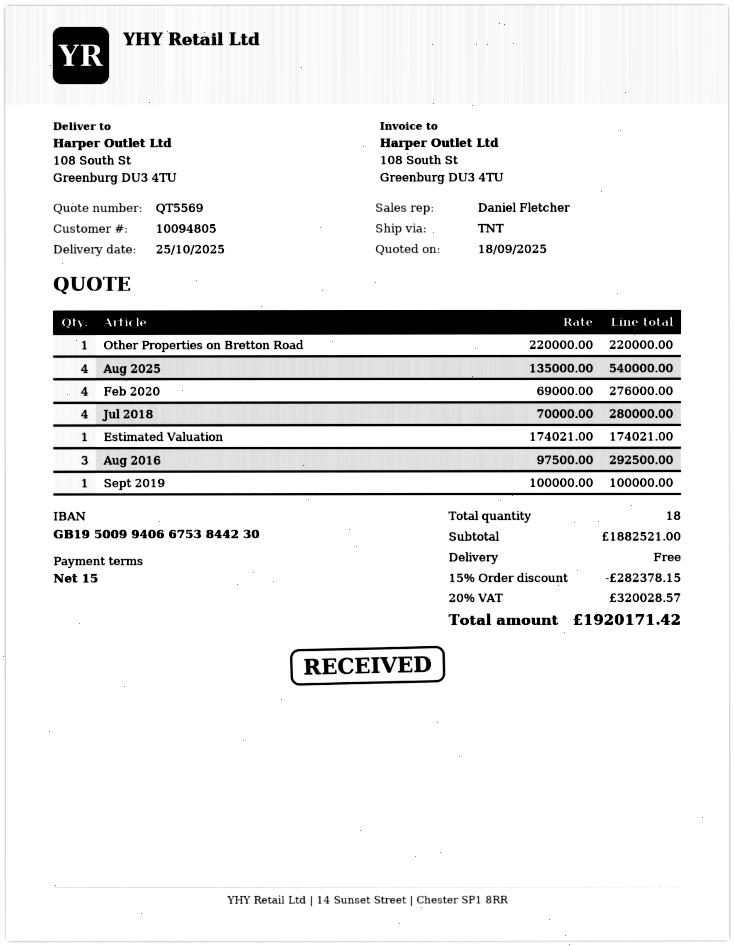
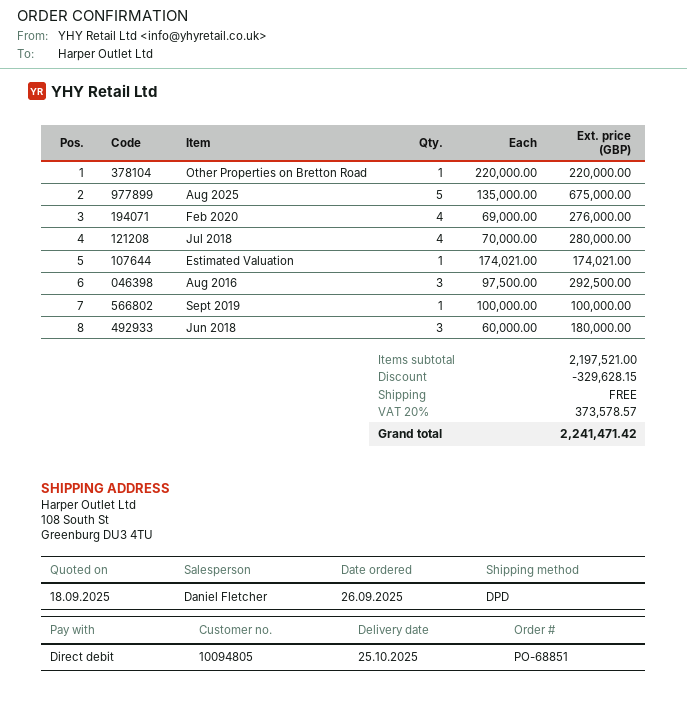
shipping method: TNT -> DPD
Aug 2025: 4 x 135000.00 = 540000.00 -> 5 x 135000.00 = 675000.00
Jun 2018: none -> 3 x 60000.00 = 180000.00
subtotal: 1882521.00 -> 2197521.00
discount: 282378.15 -> 329628.15
tax: 20% = 320028.57 -> 20% = 373578.57
total: 1920171.42 -> 2241471.42

